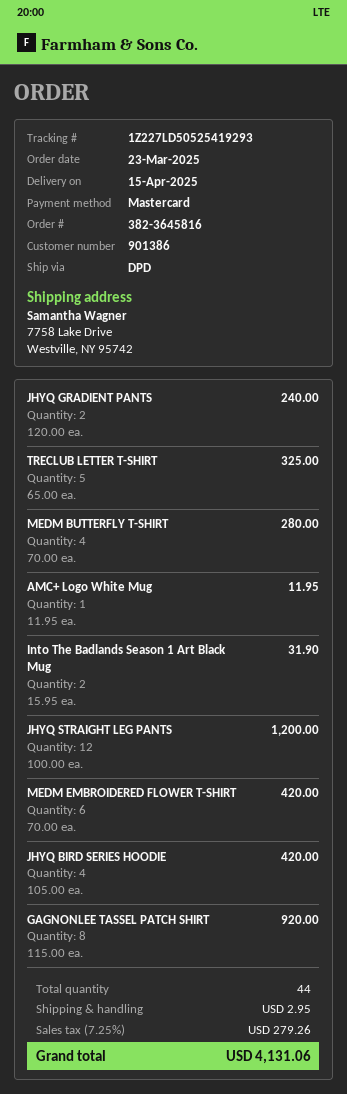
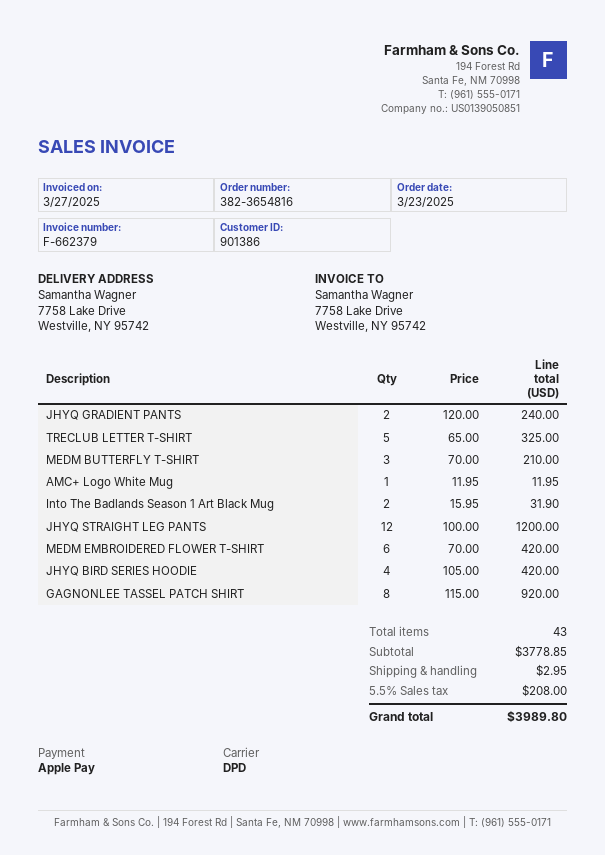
order number: 382-3645816 -> 382-3654816
payment method: Mastercard -> Apple Pay
MEDM BUTTERFLY T-SHIRT: 4 x 70.00 = 280.00 -> 3 x 70.00 = 210.00
total quantity: 44 -> 43
tax: 7.25% = 279.26 -> 5.5% = 208.00
total: 4131.06 -> 3989.80

